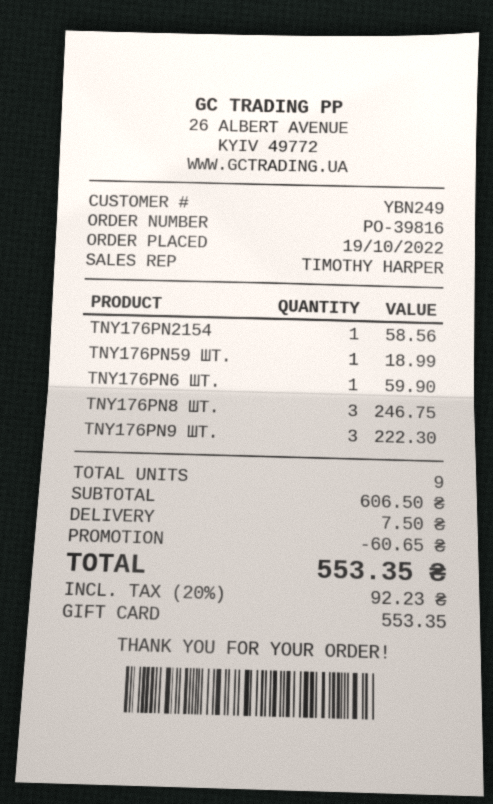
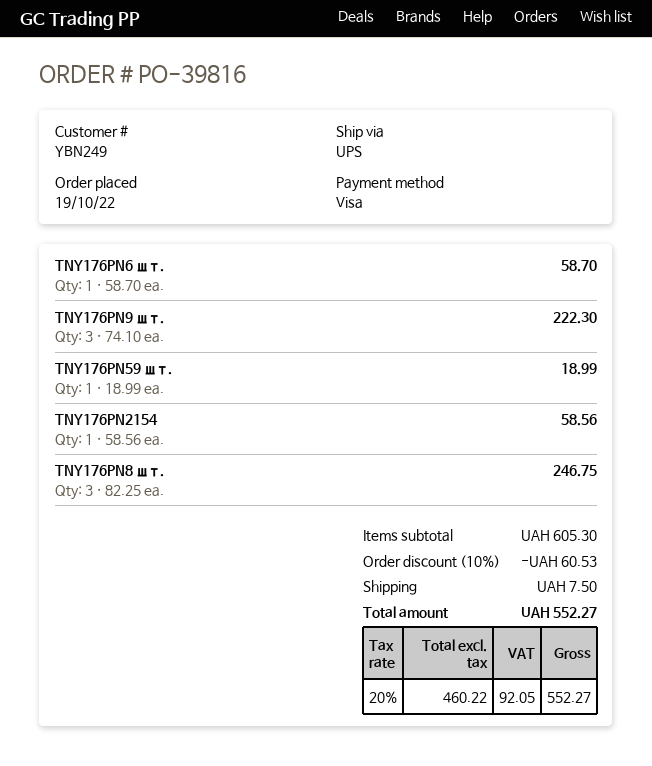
payment method: gift card -> Visa
TNY176PN6 ШТ.: 1 for 59.90 -> 1 for 58.70
subtotal: 606.50 -> 605.30
discount: 60.65 -> 60.53
tax: 20% = 92.23 -> 20% = 92.05
total: 553.35 -> 552.27

